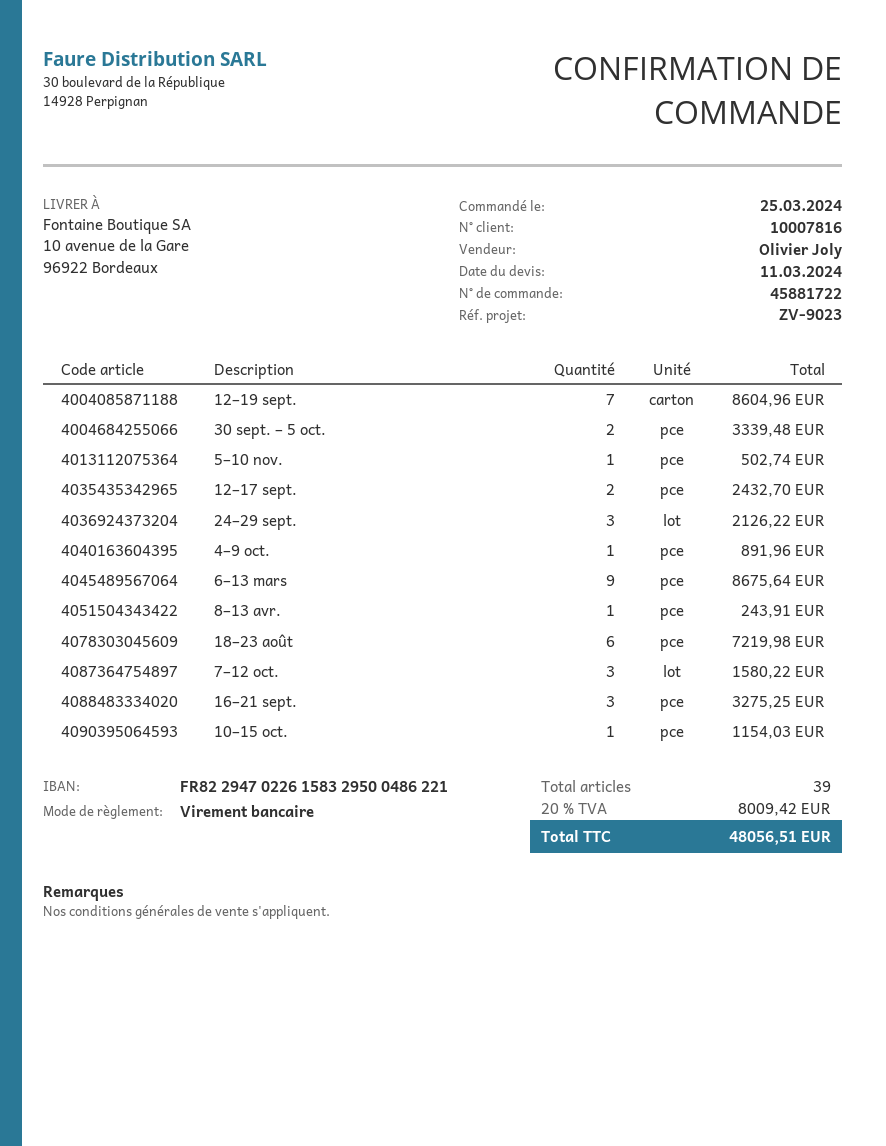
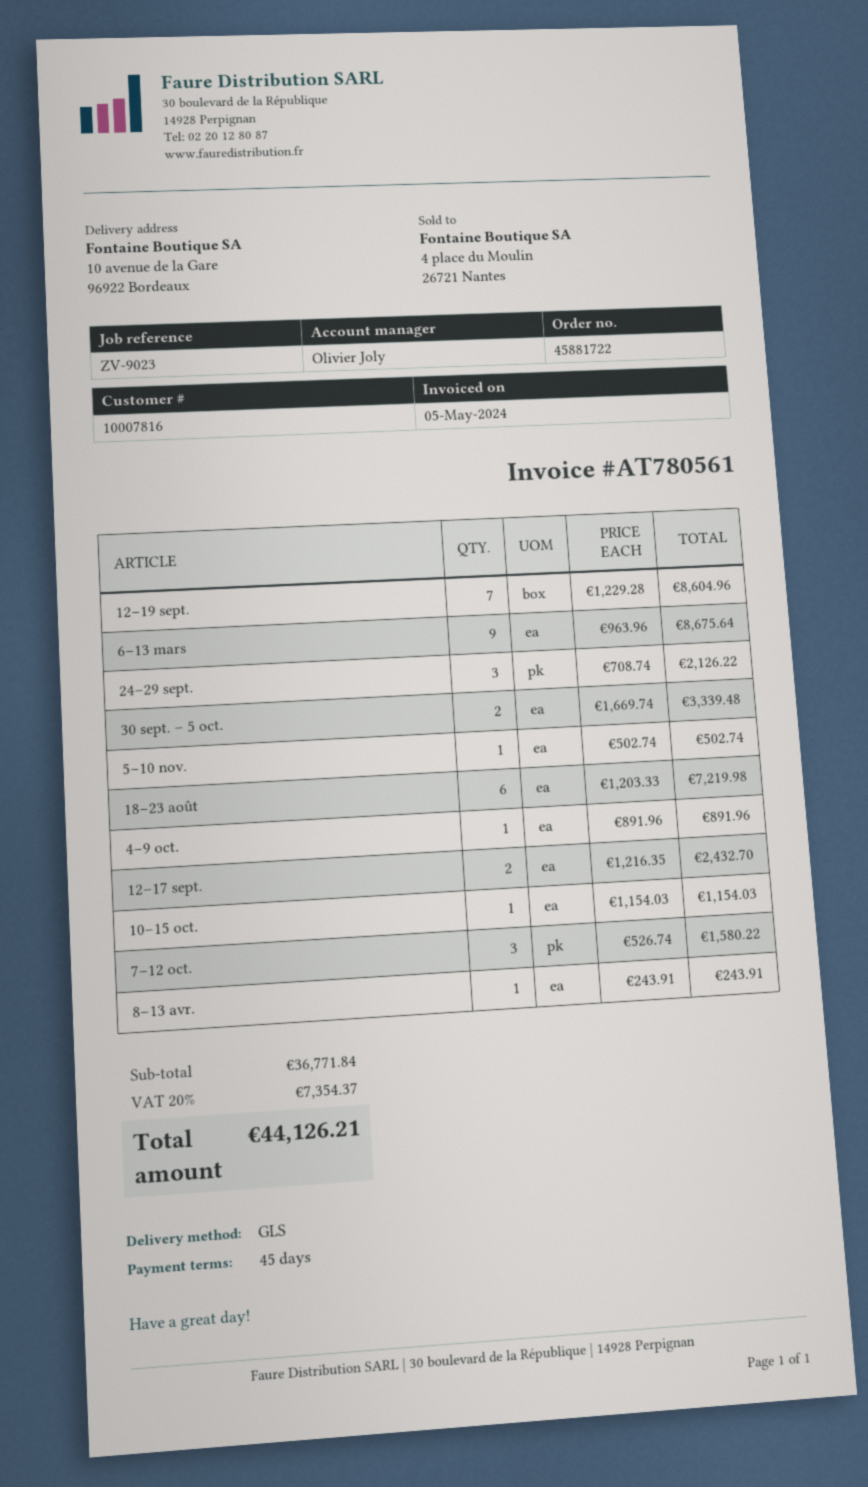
16–21 sept.: 3 for 3275.25 -> none
tax: 20% = 8009.42 -> 20% = 7354.37
total: 48056.51 -> 44126.21

